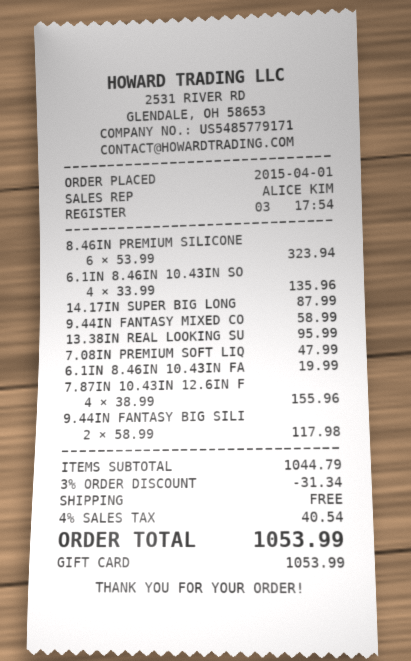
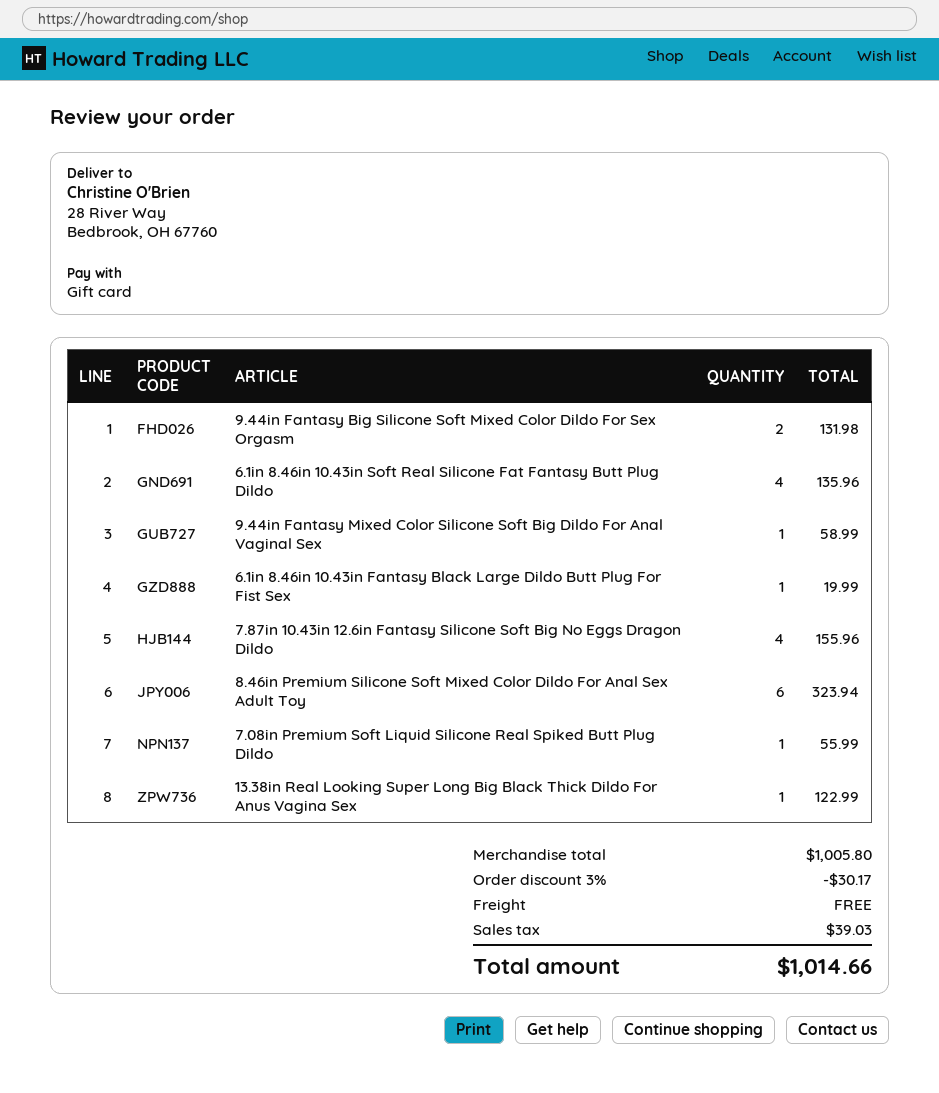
14.17IN SUPER BIG LONG: 1 for 87.99 -> none
13.38IN REAL LOOKING SU: 1 for 95.99 -> 1 for 122.99
7.08IN PREMIUM SOFT LIQ: 1 for 47.99 -> 1 for 55.99
9.44IN FANTASY BIG SILI: 2 for 117.98 -> 2 for 131.98
subtotal: 1044.79 -> 1005.80
discount: 3% = 31.34 -> 3% = 30.17
tax: 40.54 -> 39.03
total: 1053.99 -> 1014.66

